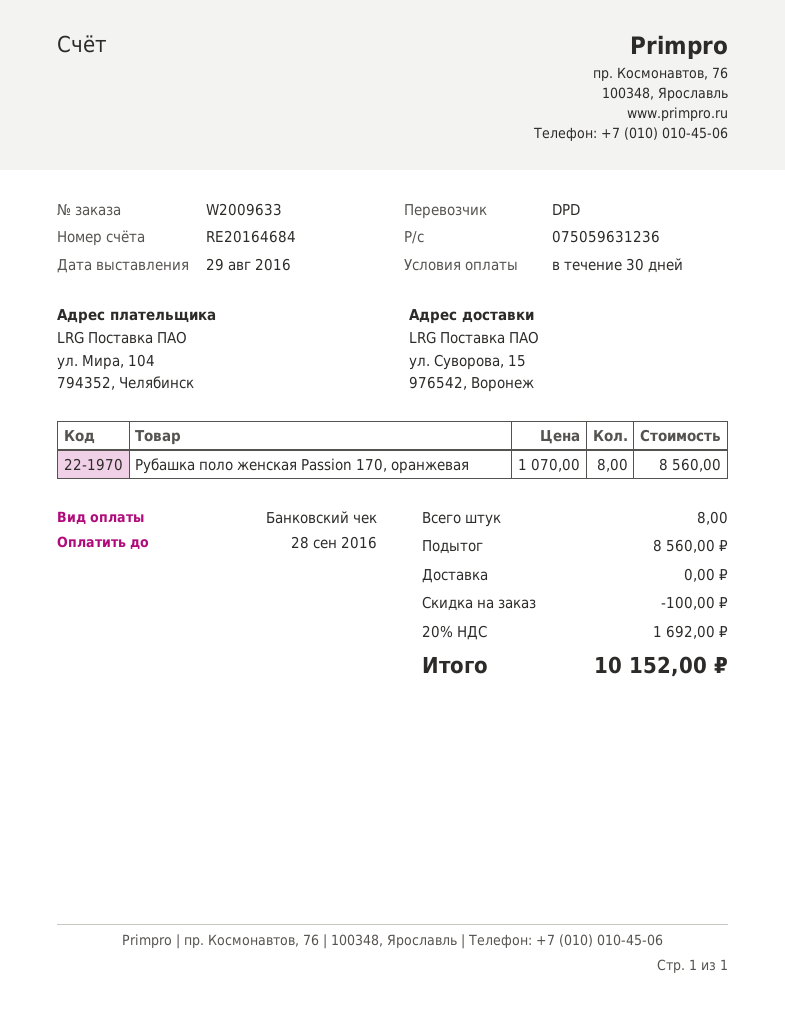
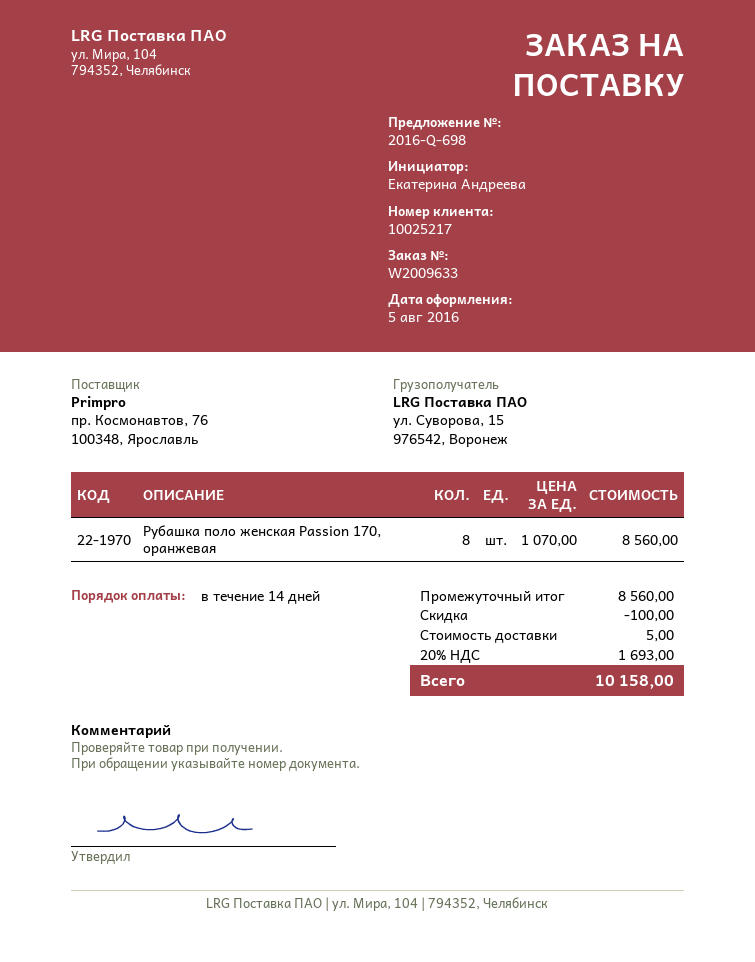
payment terms: 30 days -> 14 days
shipping: 0.00 -> 5.00
tax: 20% = 1692.00 -> 20% = 1693.00
total: 10152.00 -> 10158.00

